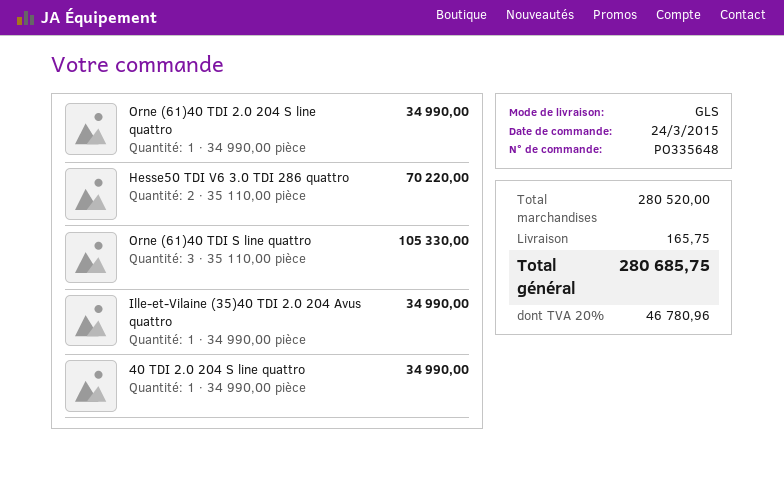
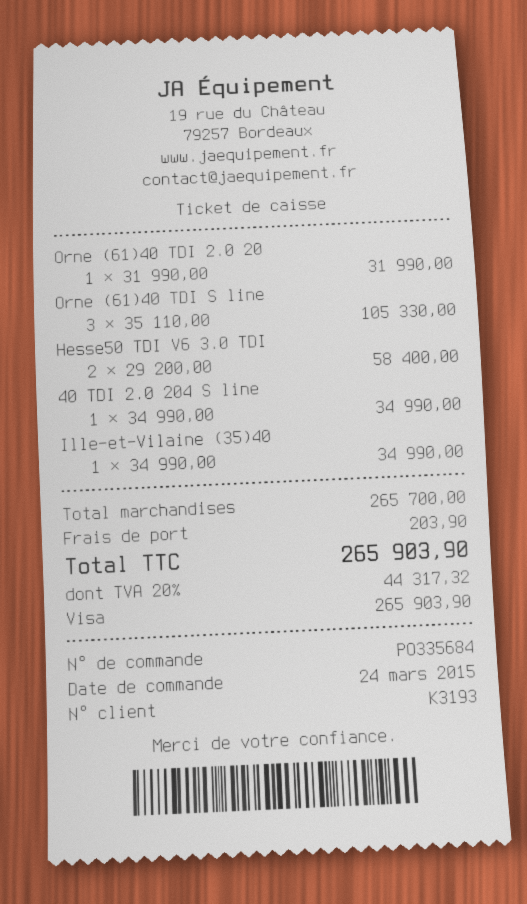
order number: PO335648 -> PO335684
Orne (61)40 TDI 2.0 204 S line quattro: 1 x 34990.00 = 34990.00 -> 1 x 31990.00 = 31990.00
Hesse50 TDI V6 3.0 TDI 286 quattro: 2 x 35110.00 = 70220.00 -> 2 x 29200.00 = 58400.00
subtotal: 280520.00 -> 265700.00
shipping: 165.75 -> 203.90
tax: 20% = 46780.96 -> 20% = 44317.32
total: 280685.75 -> 265903.90

